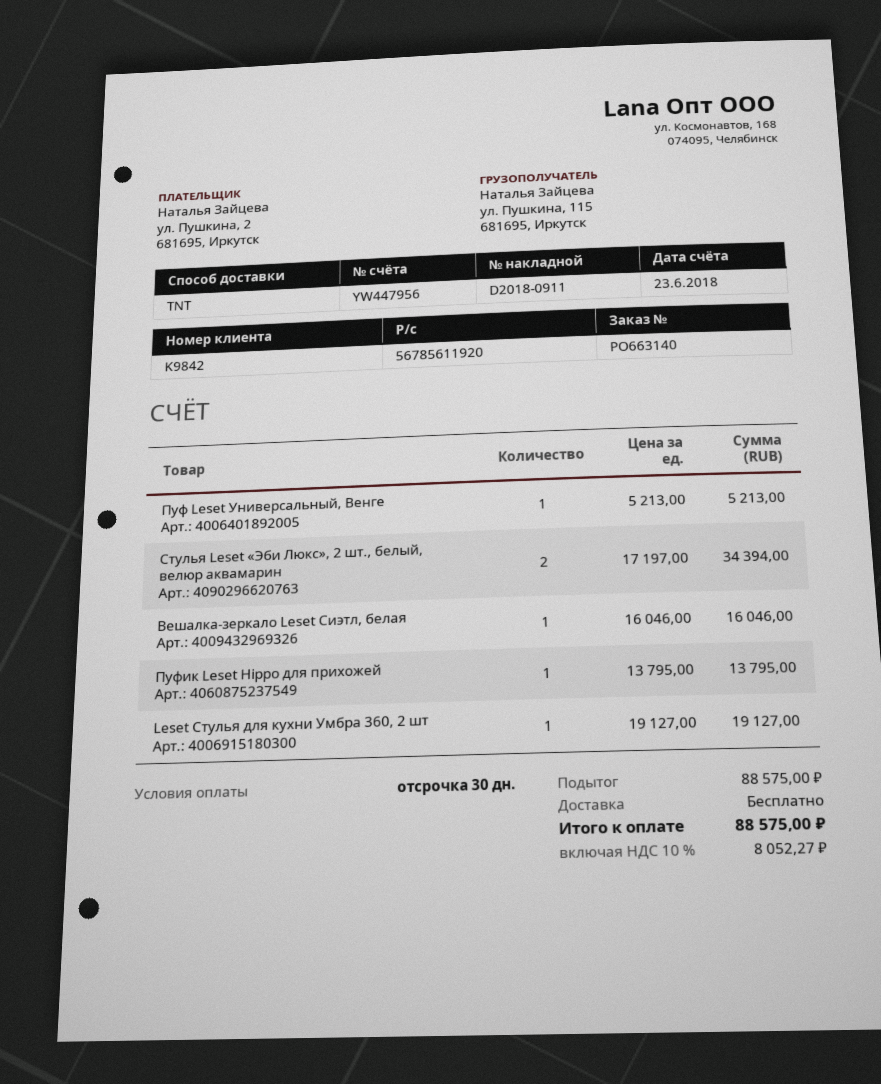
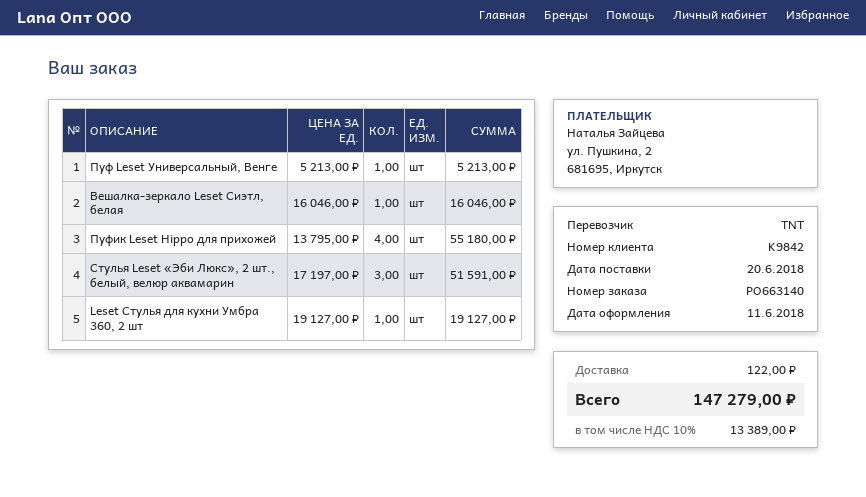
Стулья Leset «Эби Люкс», 2 шт., белый, велюр аквамарин: 2 x 17197.00 = 34394.00 -> 3 x 17197.00 = 51591.00
Пуфик Leset Hippo для прихожей: 1 x 13795.00 = 13795.00 -> 4 x 13795.00 = 55180.00
shipping: 0.00 -> 122.00
tax: 10% = 8052.27 -> 10% = 13389.00
total: 88575.00 -> 147279.00

